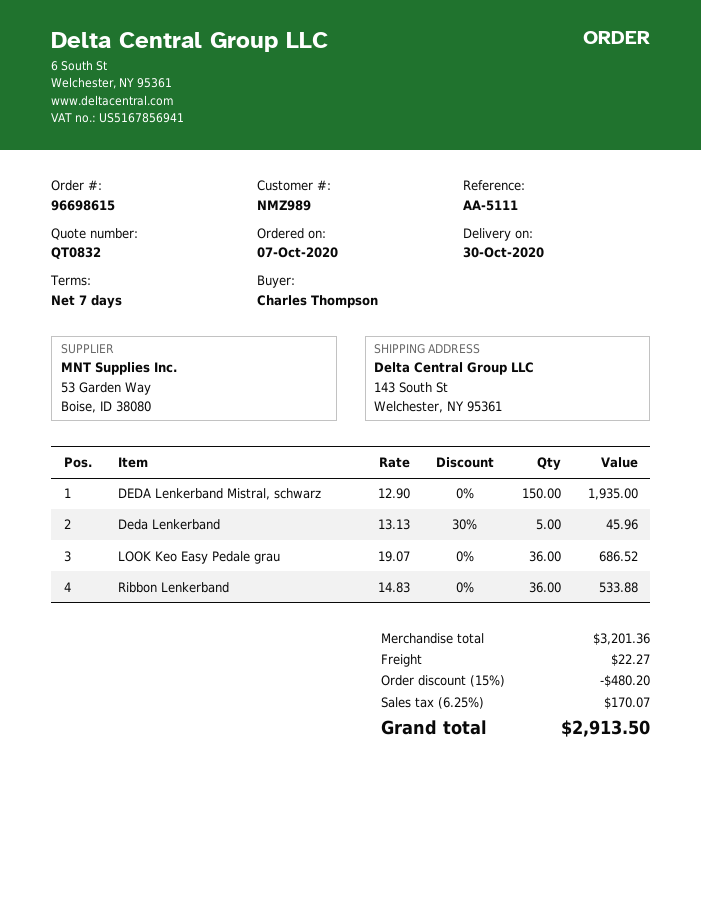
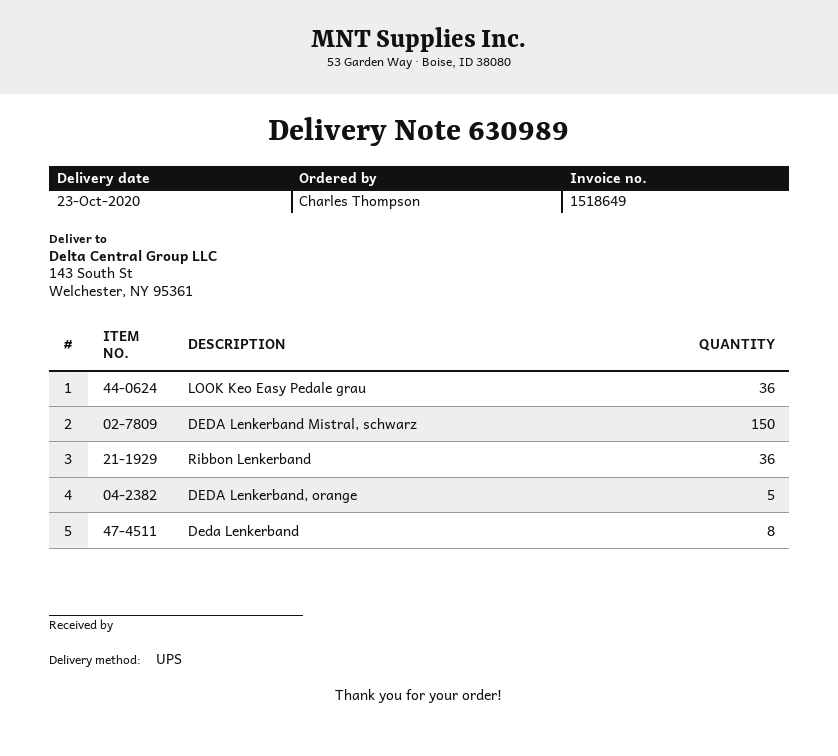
delivery date: 2020-10-30 -> 2020-10-23
Deda Lenkerband: 5 -> 8
DEDA Lenkerband, orange: none -> 5

